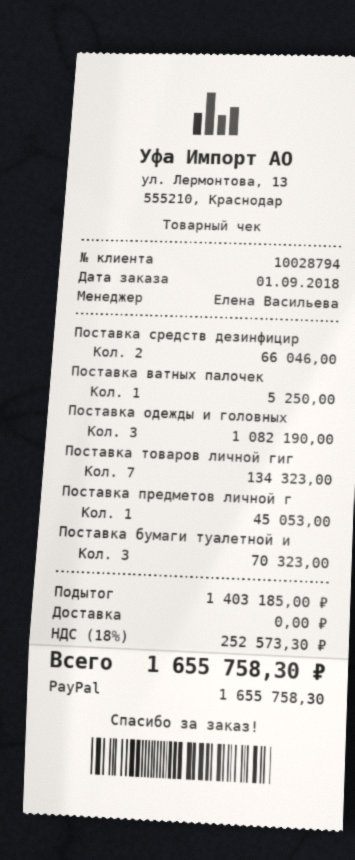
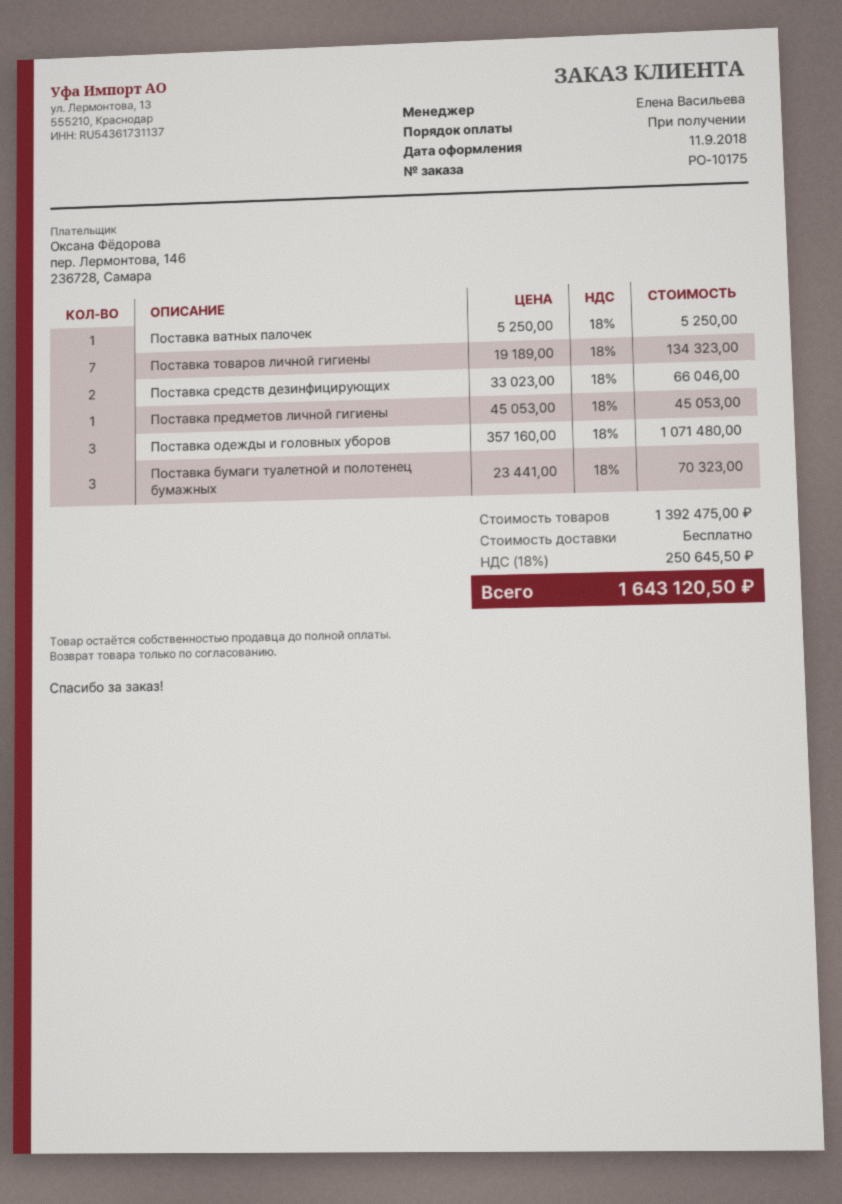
order date: 2018-09-01 -> 2018-09-11
Поставка одежды и головных: 3 for 1082190.00 -> 3 for 1071480.00
subtotal: 1403185.00 -> 1392475.00
tax: 18% = 252573.30 -> 18% = 250645.50
total: 1655758.30 -> 1643120.50

